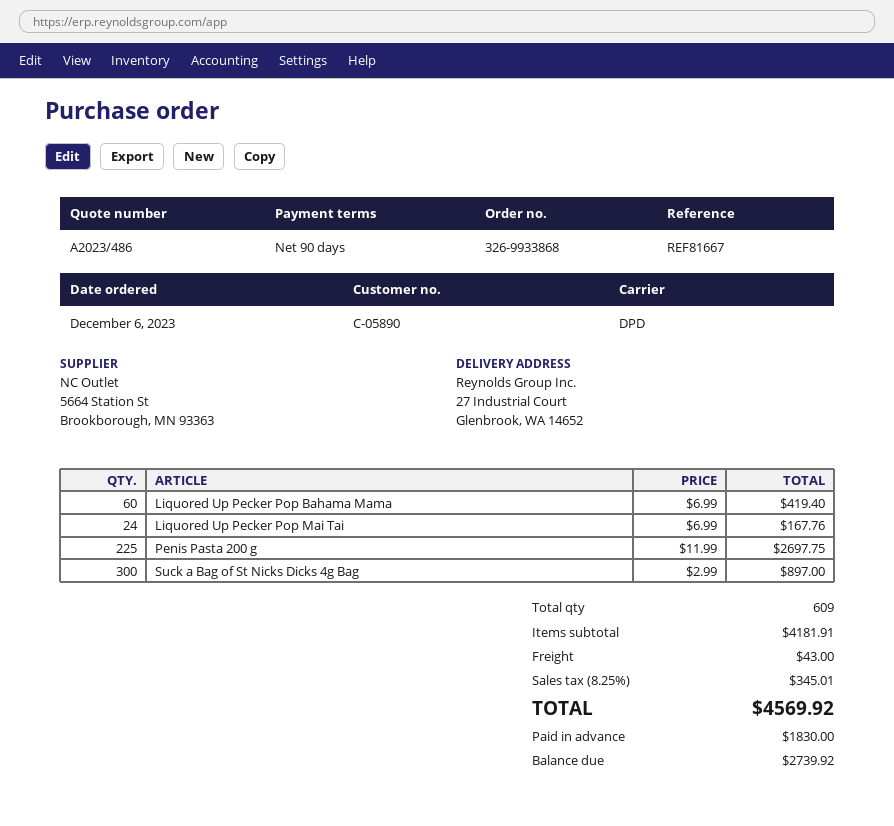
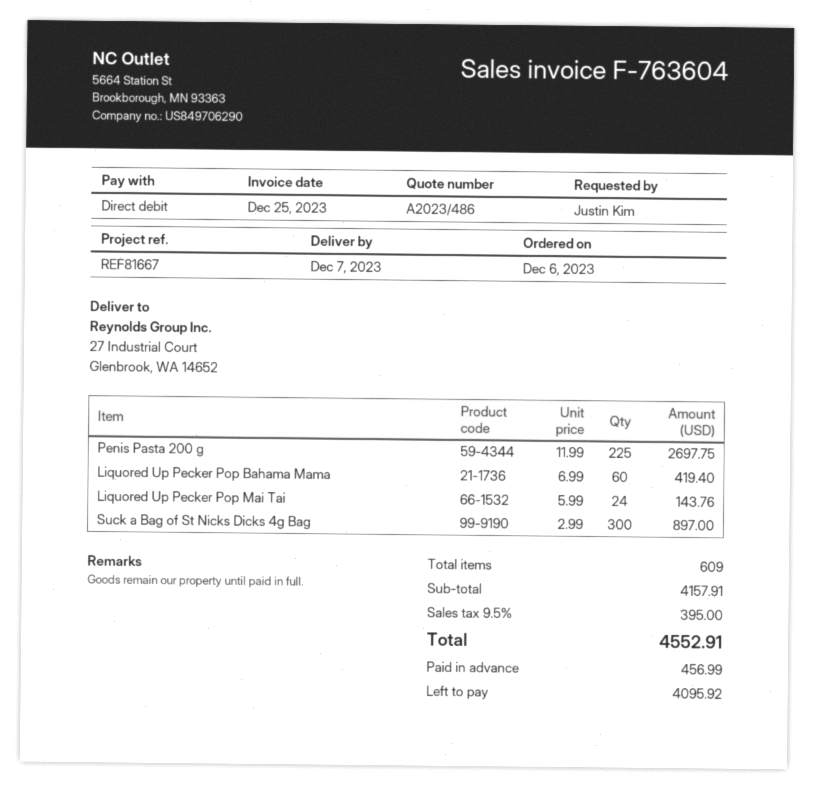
Liquored Up Pecker Pop Mai Tai: 24 x 6.99 = 167.76 -> 24 x 5.99 = 143.76
subtotal: 4181.91 -> 4157.91
shipping: 43.00 -> none
tax: 8.25% = 345.01 -> 9.5% = 395.00
total: 4569.92 -> 4552.91
deposit: 1830.00 -> 456.99
balance: 2739.92 -> 4095.92

